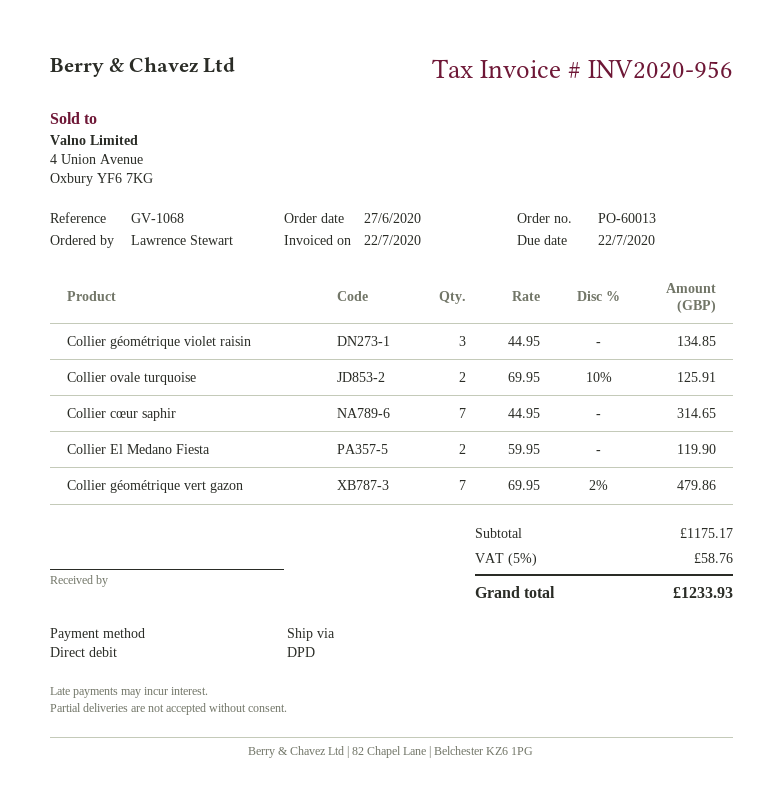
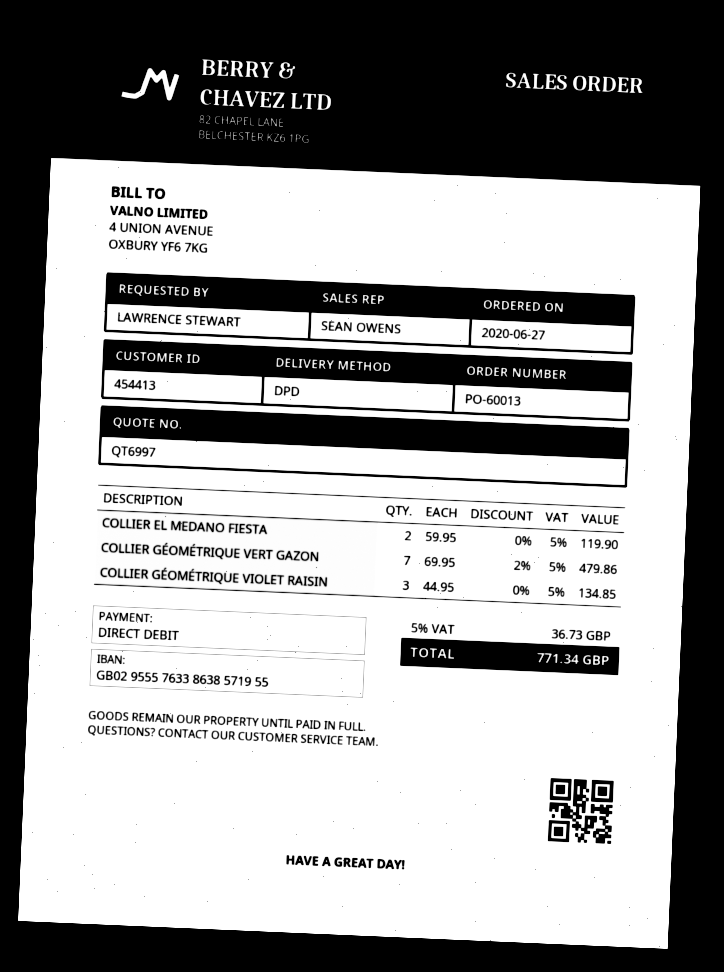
Collier ovale turquoise: 2 x 69.95 - 10% = 125.91 -> none
Collier cœur saphir: 7 x 44.95 = 314.65 -> none
tax: 5% = 58.76 -> 5% = 36.73
total: 1233.93 -> 771.34

